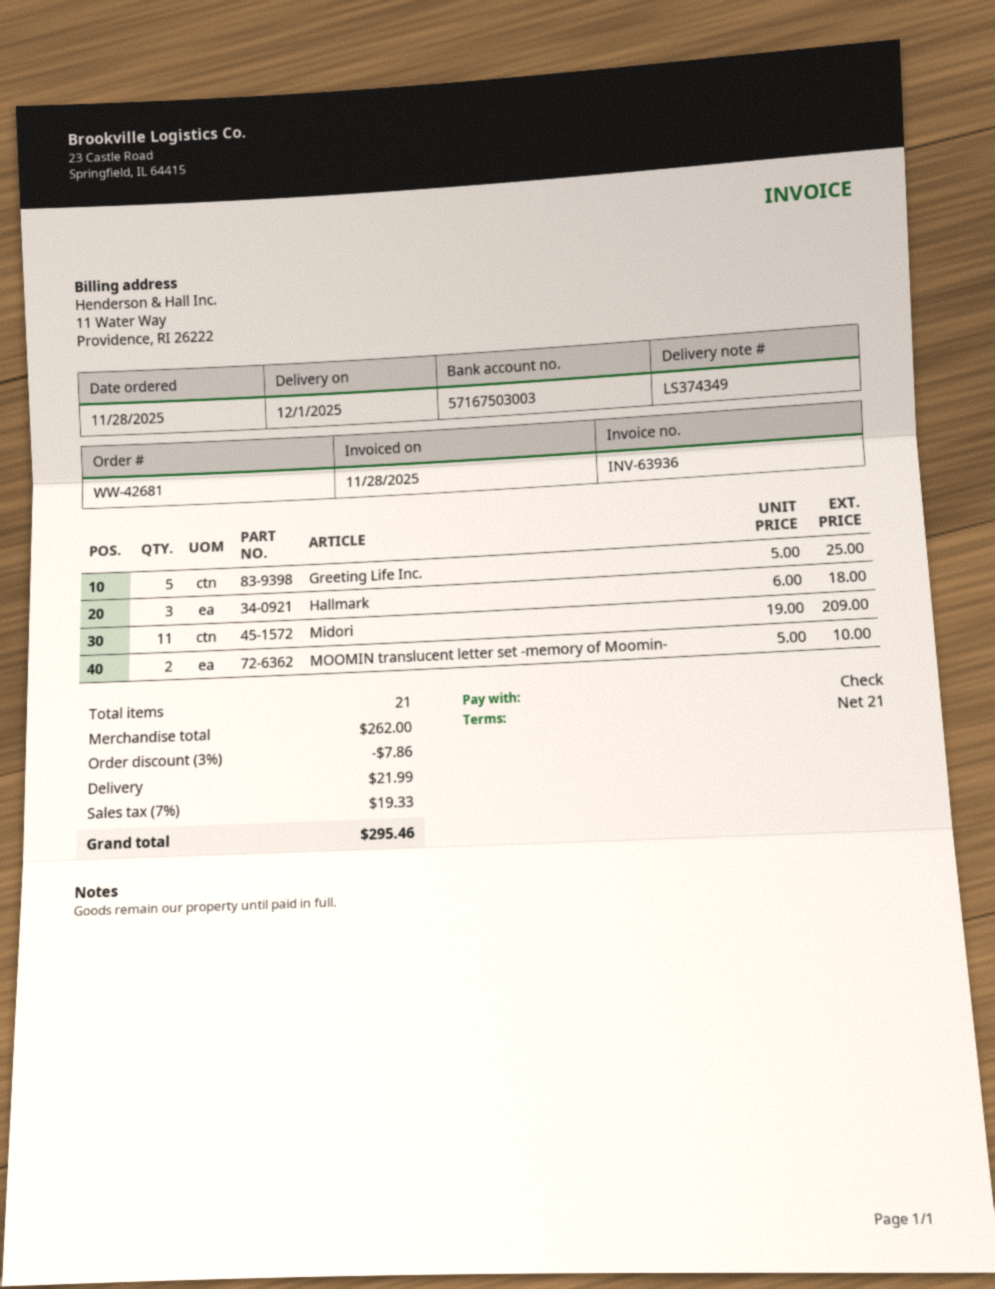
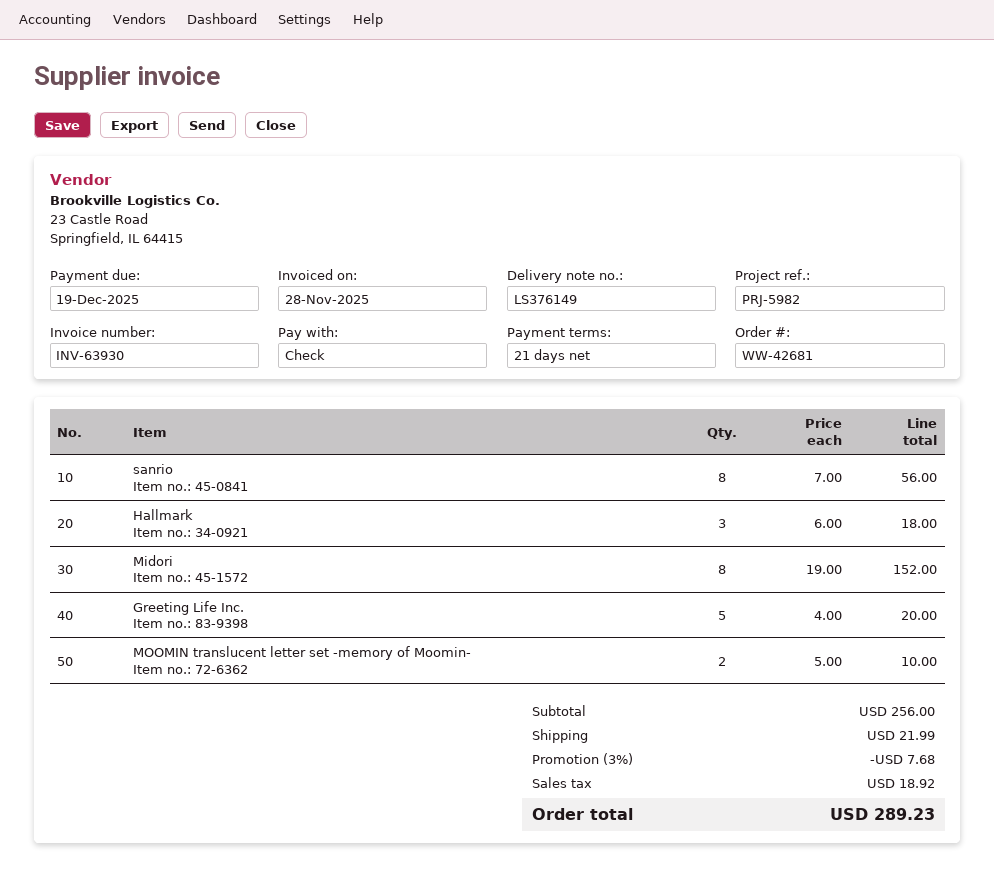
delivery note number: LS374349 -> LS376149
invoice number: INV-63936 -> INV-63930
Greeting Life Inc.: 5 x 5.00 = 25.00 -> 5 x 4.00 = 20.00
Midori: 11 x 19.00 = 209.00 -> 8 x 19.00 = 152.00
sanrio: none -> 8 x 7.00 = 56.00
subtotal: 262.00 -> 256.00
discount: 3% = 7.86 -> 3% = 7.68
tax: 19.33 -> 18.92
total: 295.46 -> 289.23

